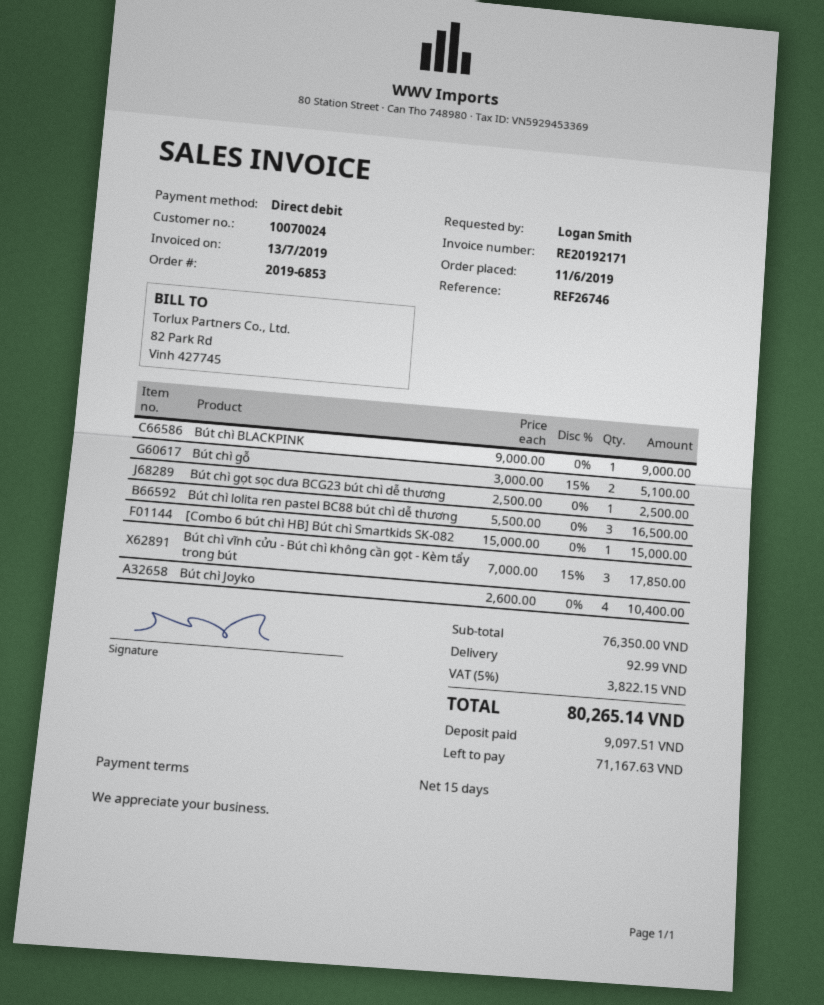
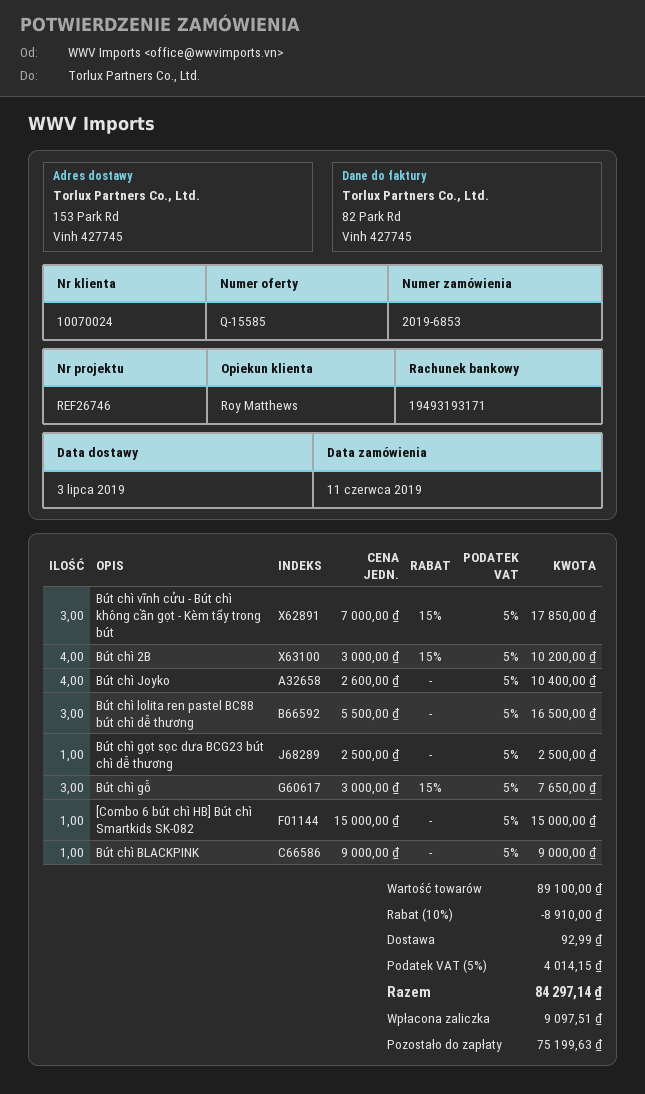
Bút chì gỗ: 2 x 3000.00 - 15% = 5100.00 -> 3 x 3000.00 - 15% = 7650.00
Bút chì 2B: none -> 4 x 3000.00 - 15% = 10200.00
subtotal: 76350.00 -> 89100.00
discount: none -> 10% = 8910.00
tax: 5% = 3822.15 -> 5% = 4014.15
total: 80265.14 -> 84297.14
balance: 71167.63 -> 75199.63

